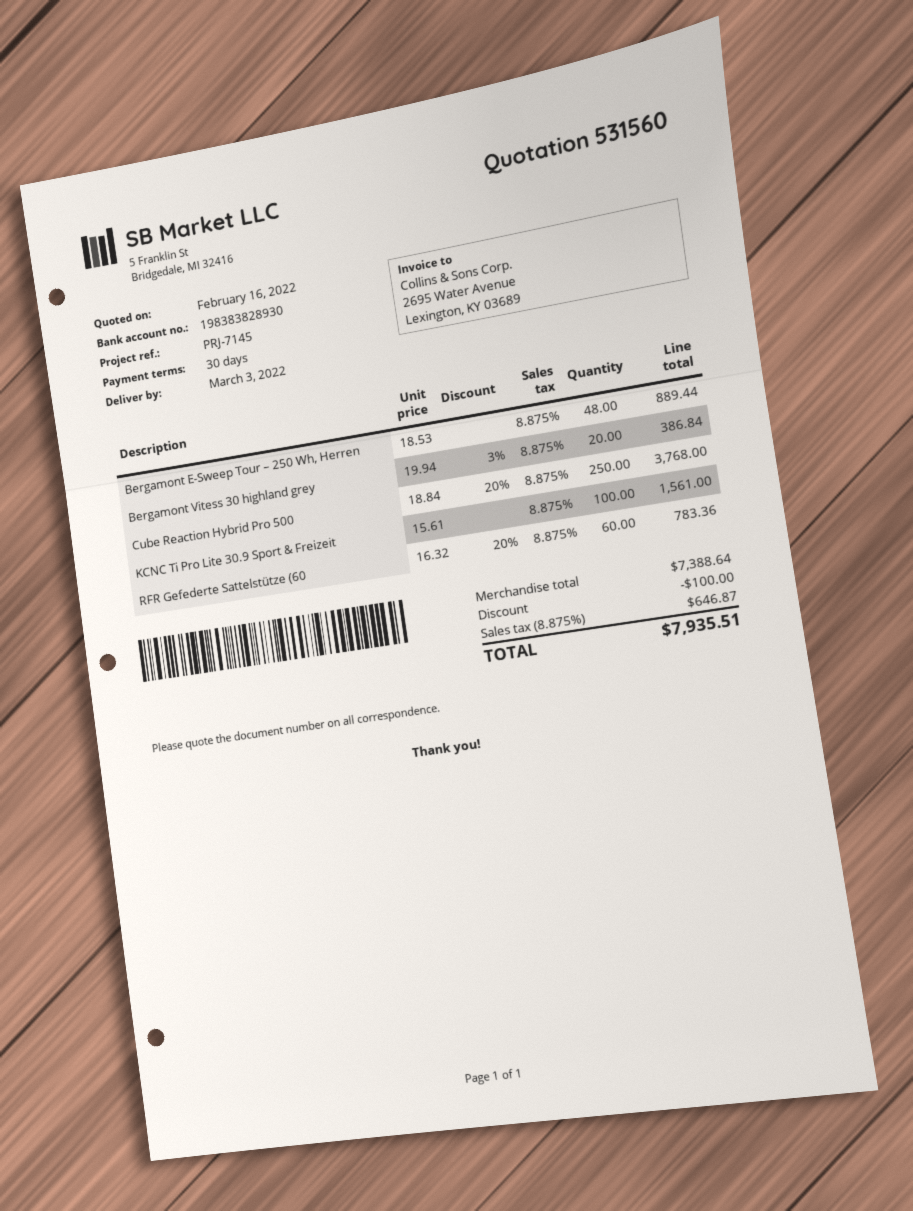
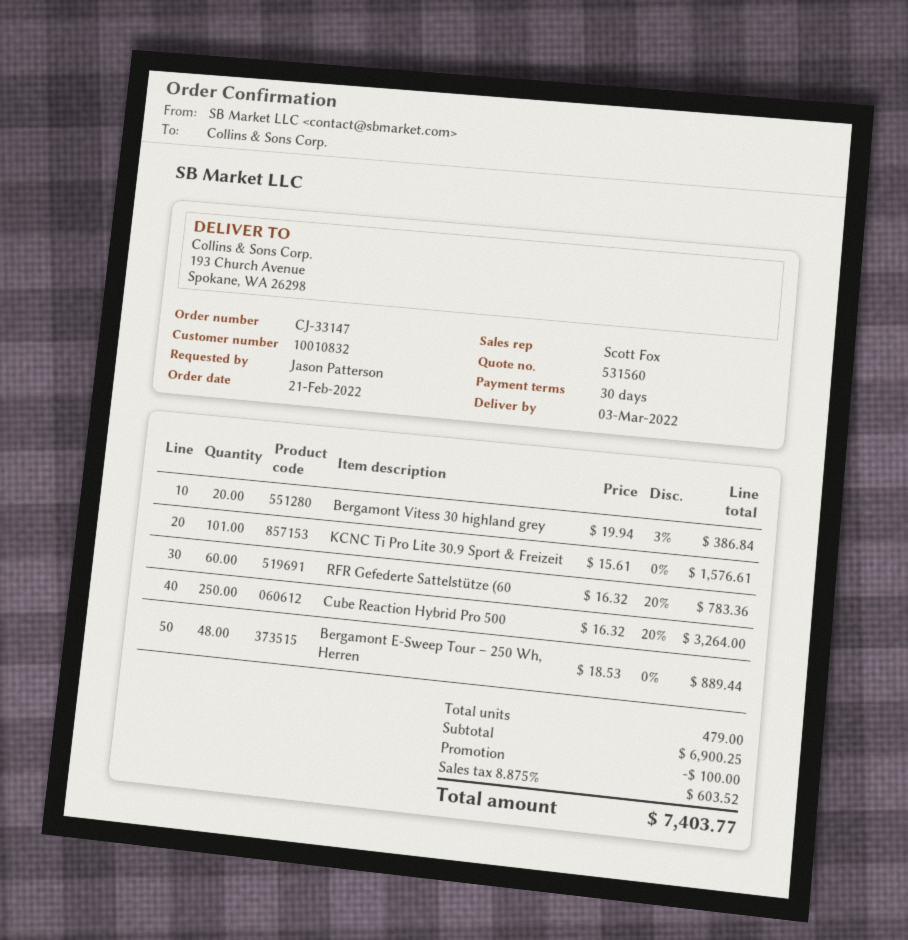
Cube Reaction Hybrid Pro 500: 250 x 18.84 - 20% = 3768.00 -> 250 x 16.32 - 20% = 3264.00
KCNC Ti Pro Lite 30.9 Sport & Freizeit: 100 x 15.61 = 1561.00 -> 101 x 15.61 = 1576.61
subtotal: 7388.64 -> 6900.25
tax: 8.875% = 646.87 -> 8.875% = 603.52
total: 7935.51 -> 7403.77

